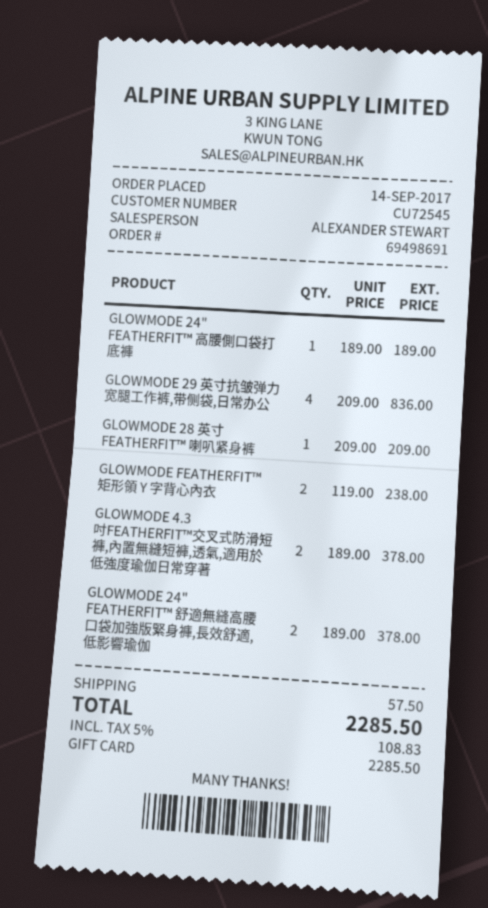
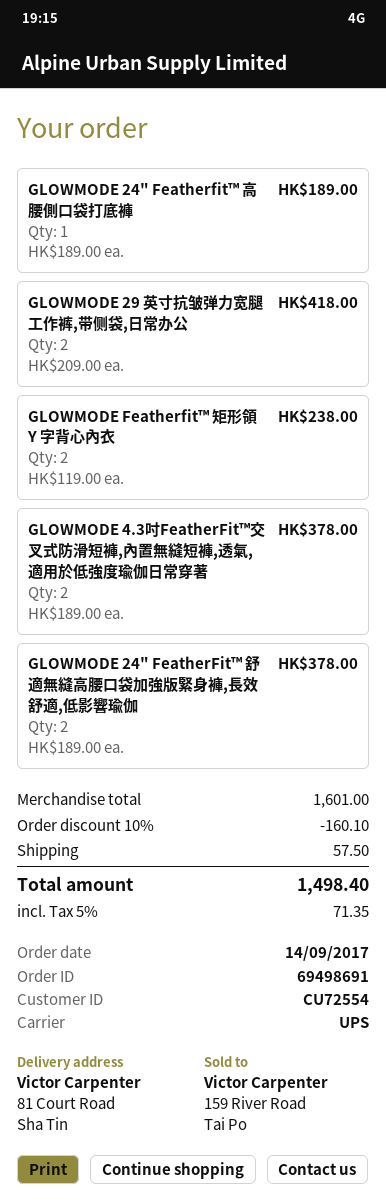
customer number: CU72545 -> CU72554
GLOWMODE 29 英寸抗皱弹力宽腿工作裤,带侧袋,日常办公: 4 x 209.00 = 836.00 -> 2 x 209.00 = 418.00
GLOWMODE 28 英寸 FEATHERFIT™ 喇叭紧身裤: 1 x 209.00 = 209.00 -> none
discount: none -> 10% = 160.10
tax: 5% = 108.83 -> 5% = 71.35
total: 2285.50 -> 1498.40

